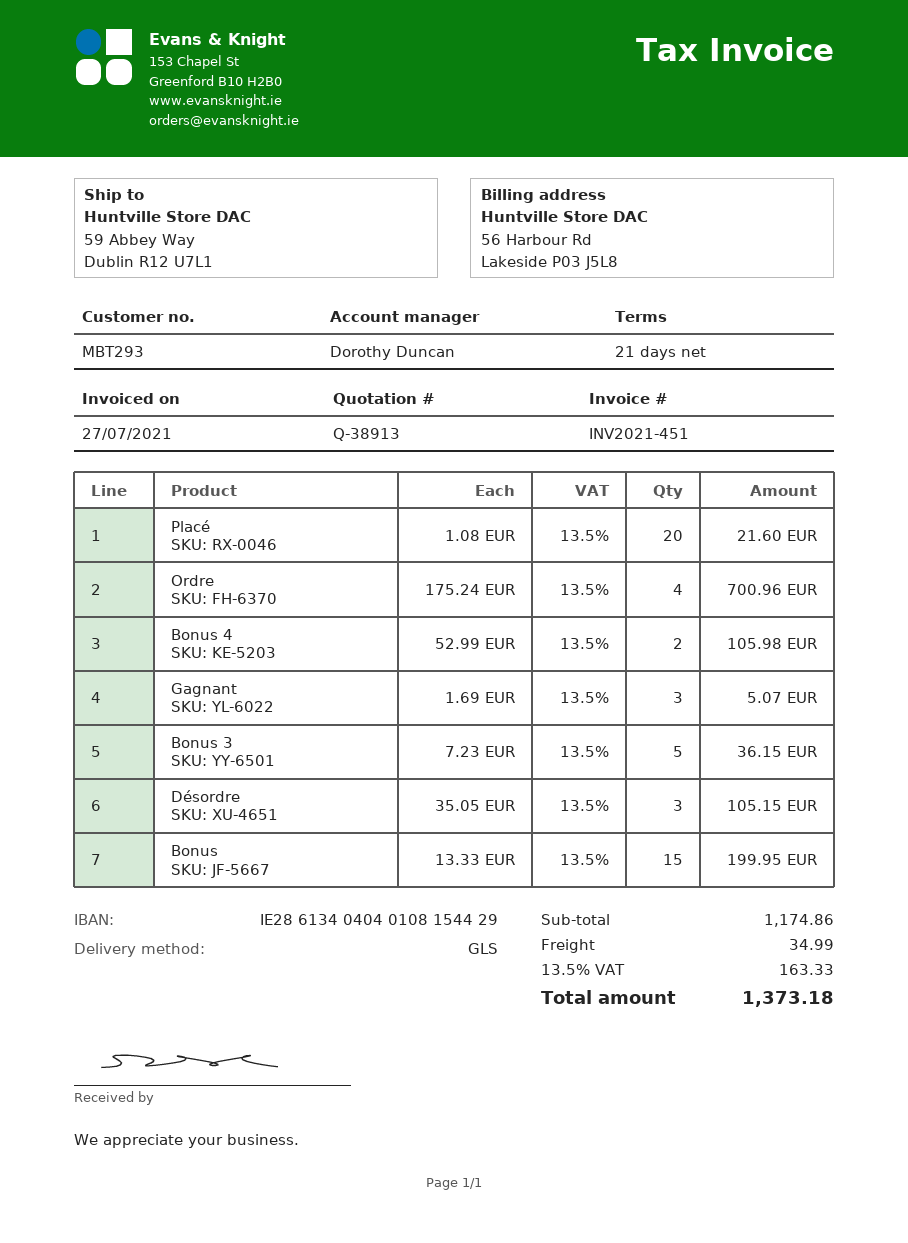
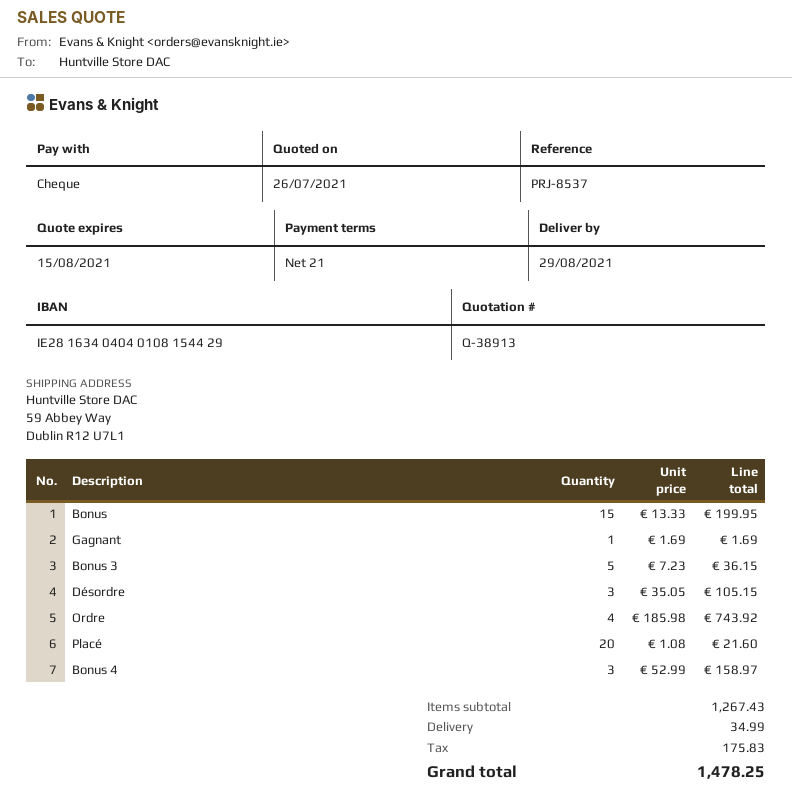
bank account: IE28613404040108154429 -> IE28163404040108154429
Ordre: 4 x 175.24 = 700.96 -> 4 x 185.98 = 743.92
Bonus 4: 2 x 52.99 = 105.98 -> 3 x 52.99 = 158.97
Gagnant: 3 x 1.69 = 5.07 -> 1 x 1.69 = 1.69
subtotal: 1174.86 -> 1267.43
tax: 163.33 -> 175.83
total: 1373.18 -> 1478.25

